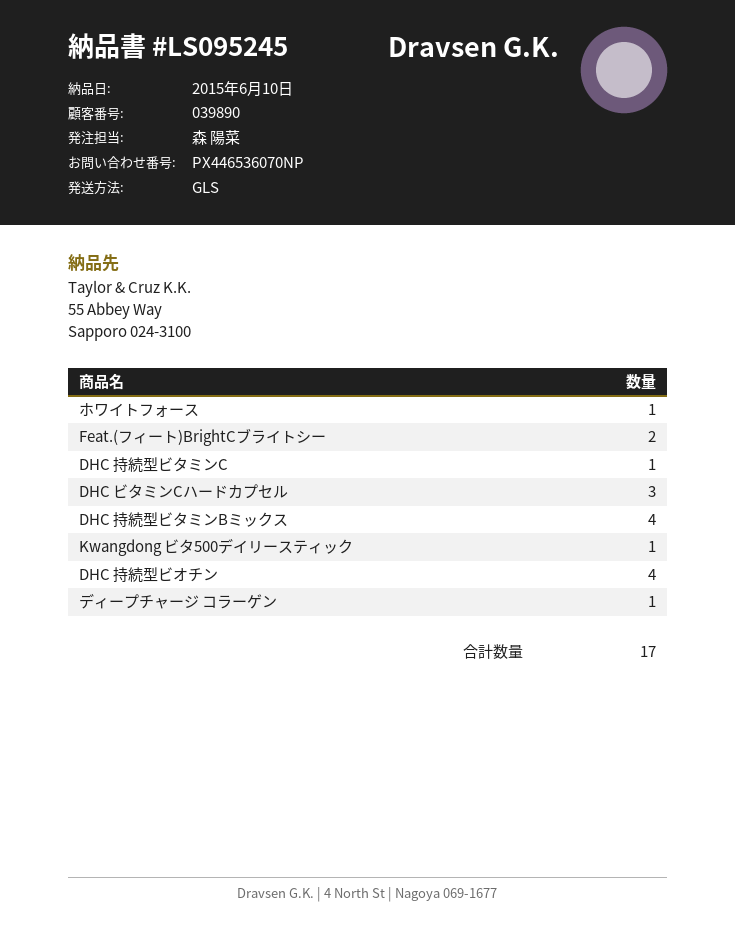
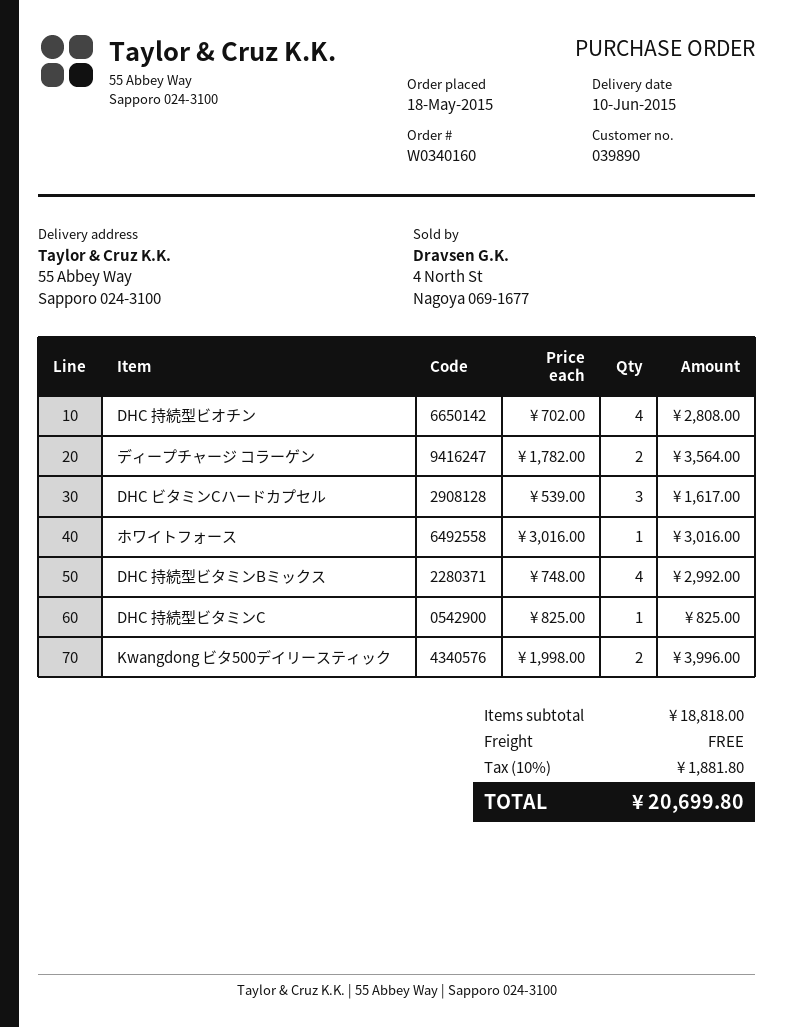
Feat.(フィート)BrightCブライトシー: 2 -> none
Kwangdong ビタ500デイリースティック: 1 -> 2
ディープチャージ コラーゲン: 1 -> 2

